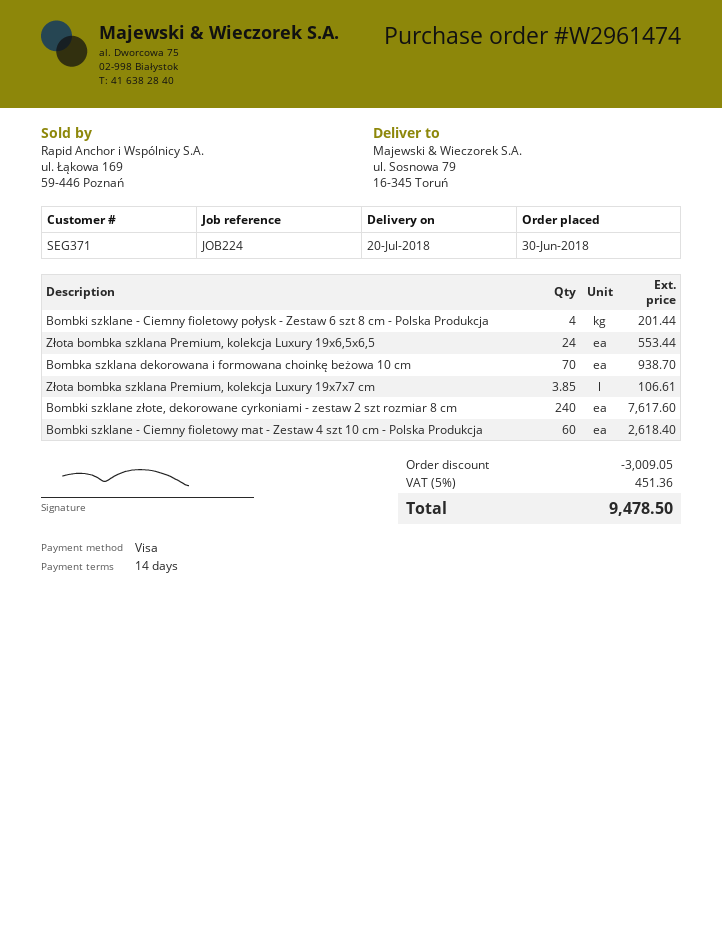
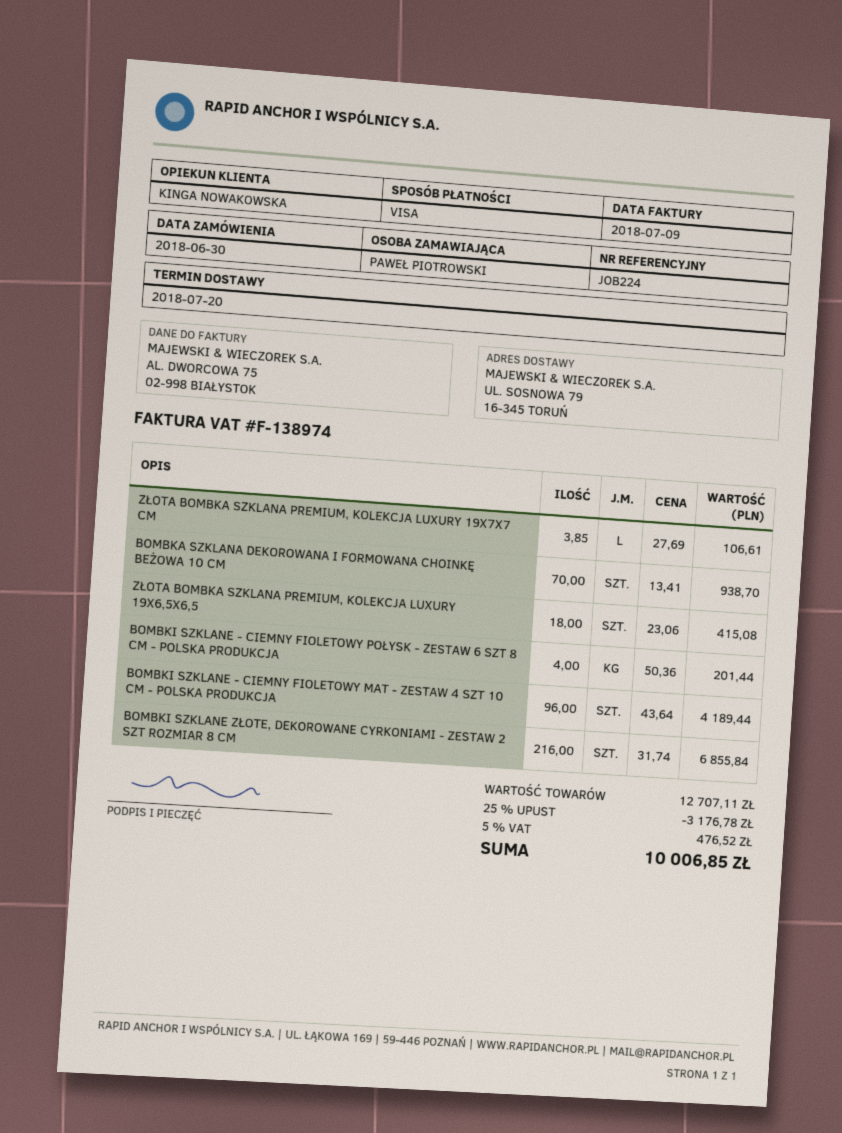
Złota bombka szklana Premium, kolekcja Luxury 19x6,5x6,5: 24 for 553.44 -> 18 for 415.08
Bombki szklane złote, dekorowane cyrkoniami - zestaw 2 szt rozmiar 8 cm: 240 for 7617.60 -> 216 for 6855.84
Bombki szklane - Ciemny fioletowy mat - Zestaw 4 szt 10 cm - Polska Produkcja: 60 for 2618.40 -> 96 for 4189.44
discount: 3009.05 -> 3176.78
tax: 5% = 451.36 -> 5% = 476.52
total: 9478.50 -> 10006.85

